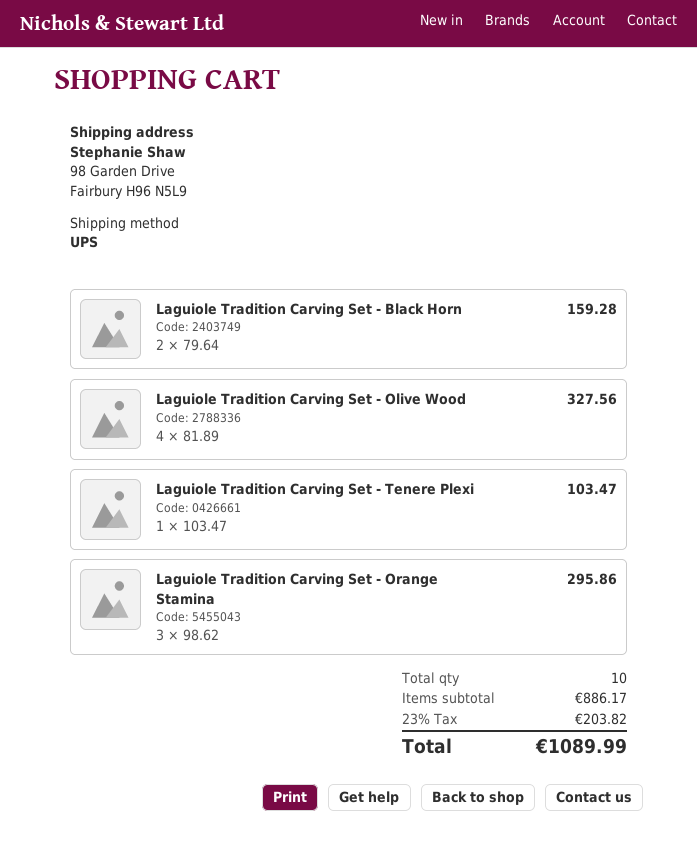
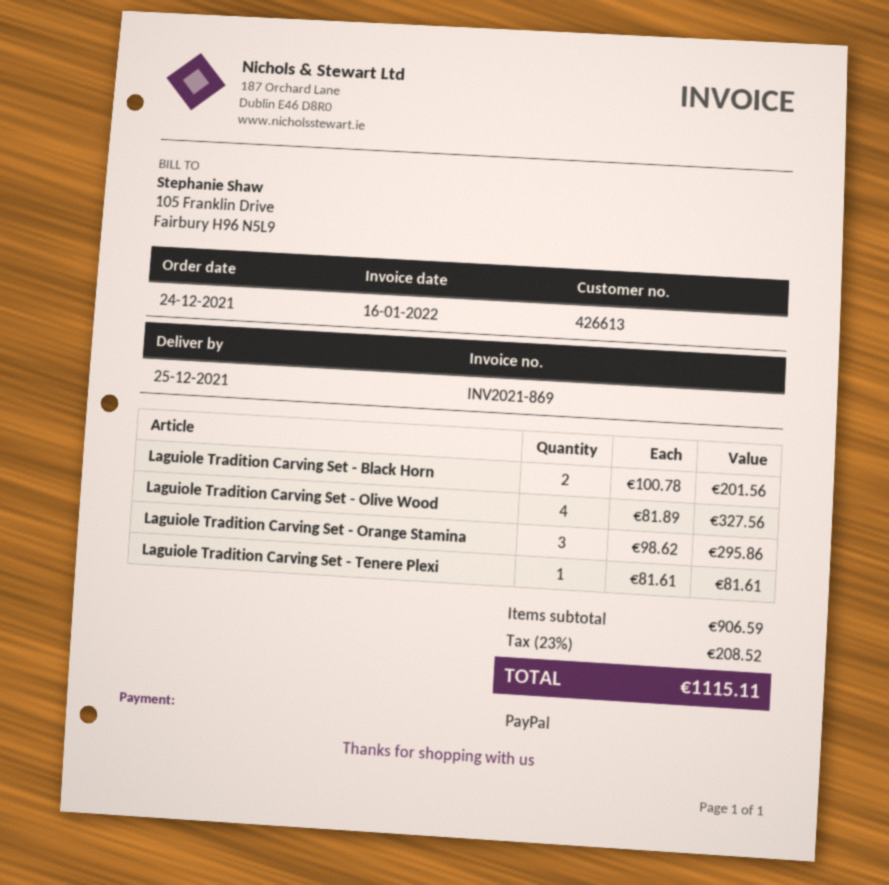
Laguiole Tradition Carving Set - Black Horn: 2 x 79.64 = 159.28 -> 2 x 100.78 = 201.56
Laguiole Tradition Carving Set - Tenere Plexi: 1 x 103.47 = 103.47 -> 1 x 81.61 = 81.61
subtotal: 886.17 -> 906.59
tax: 23% = 203.82 -> 23% = 208.52
total: 1089.99 -> 1115.11

